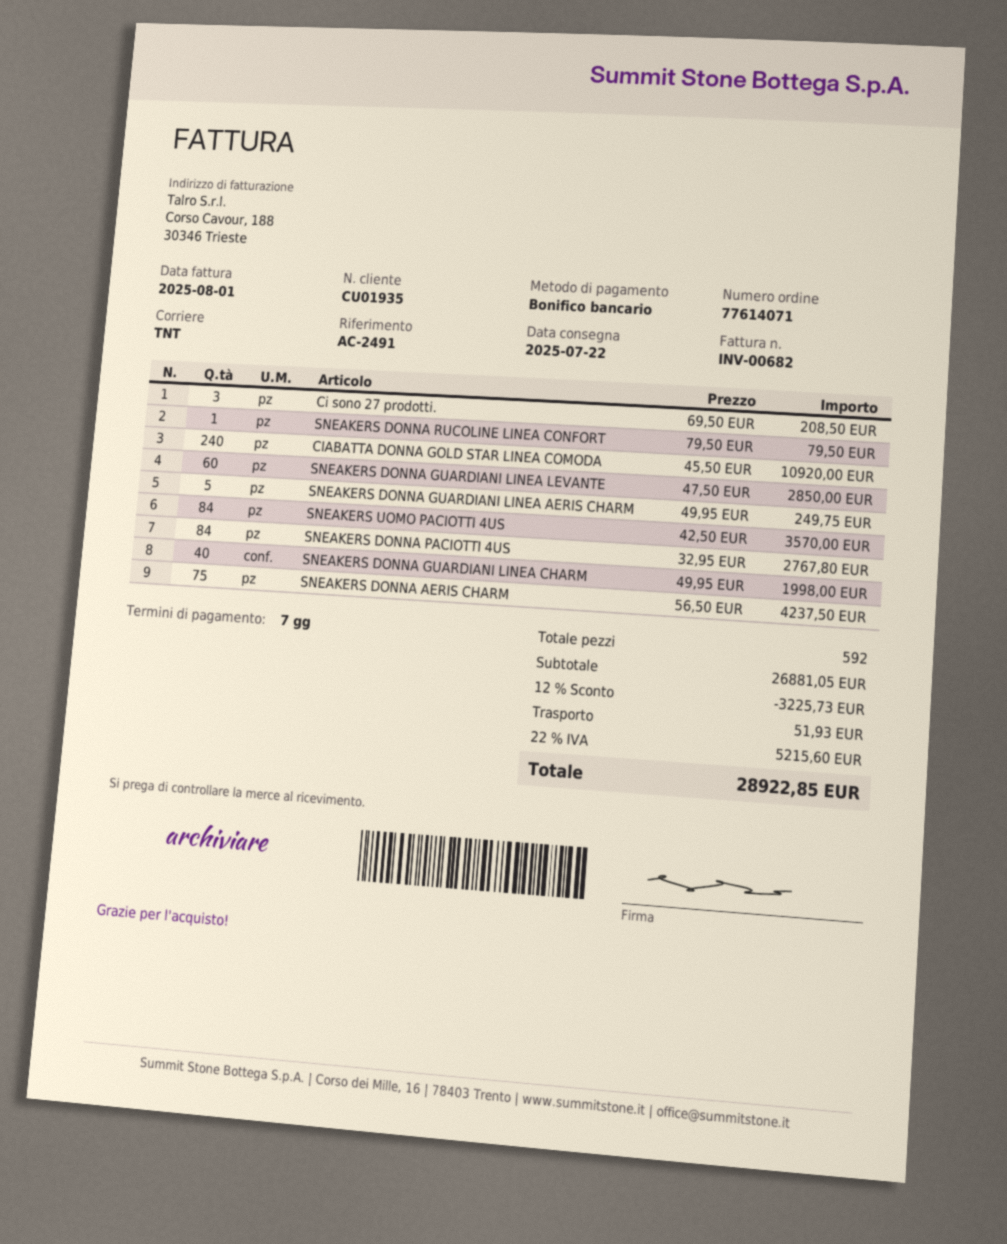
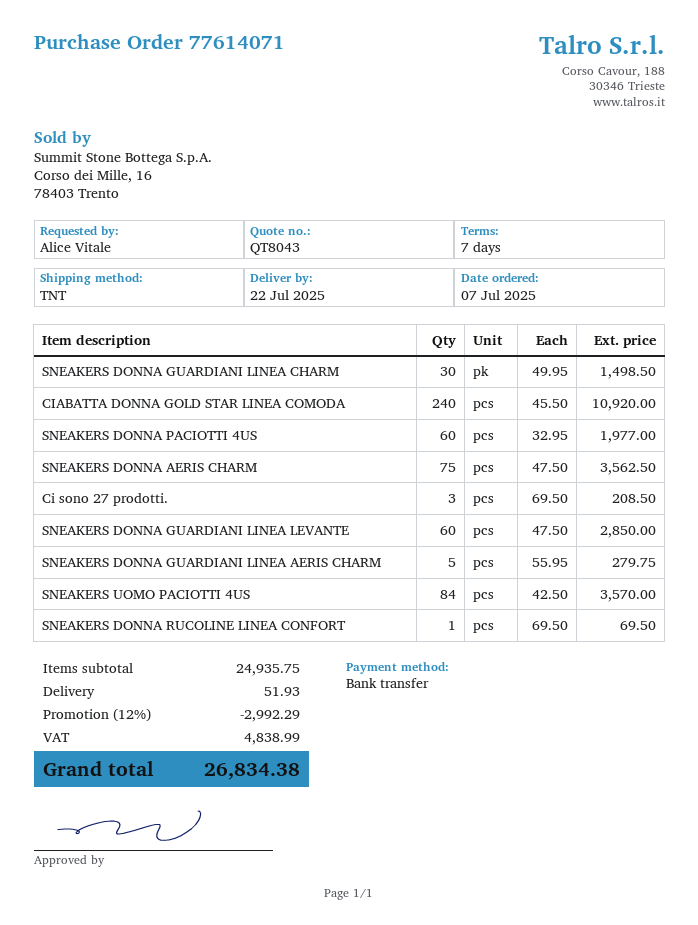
SNEAKERS DONNA RUCOLINE LINEA CONFORT: 1 x 79.50 = 79.50 -> 1 x 69.50 = 69.50
SNEAKERS DONNA GUARDIANI LINEA AERIS CHARM: 5 x 49.95 = 249.75 -> 5 x 55.95 = 279.75
SNEAKERS DONNA PACIOTTI 4US: 84 x 32.95 = 2767.80 -> 60 x 32.95 = 1977.00
SNEAKERS DONNA GUARDIANI LINEA CHARM: 40 x 49.95 = 1998.00 -> 30 x 49.95 = 1498.50
SNEAKERS DONNA AERIS CHARM: 75 x 56.50 = 4237.50 -> 75 x 47.50 = 3562.50
subtotal: 26881.05 -> 24935.75
discount: 12% = 3225.73 -> 12% = 2992.29
tax: 5215.60 -> 4838.99
total: 28922.85 -> 26834.38

